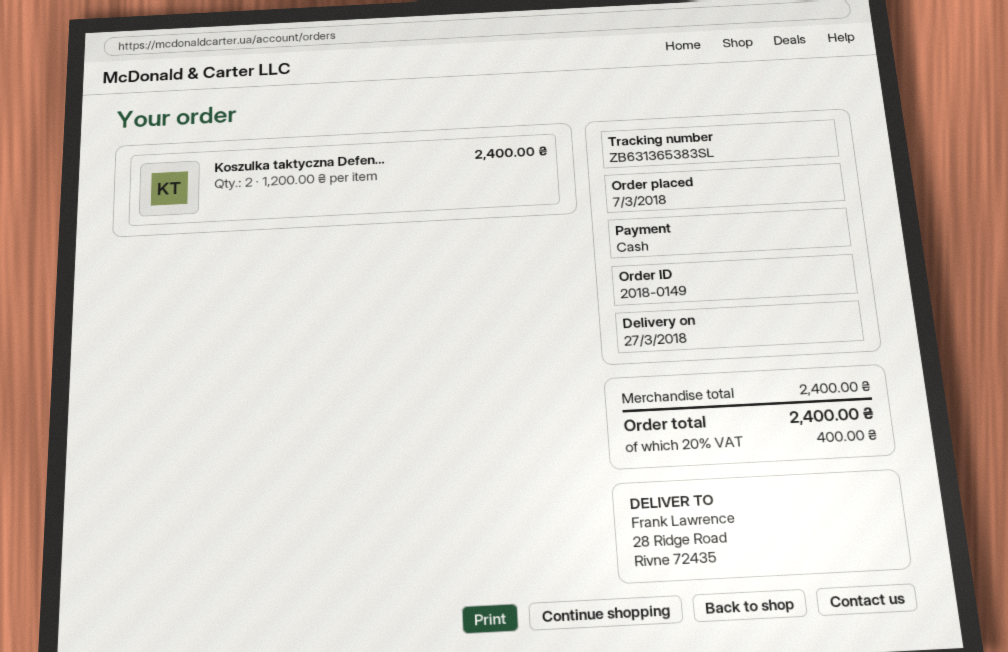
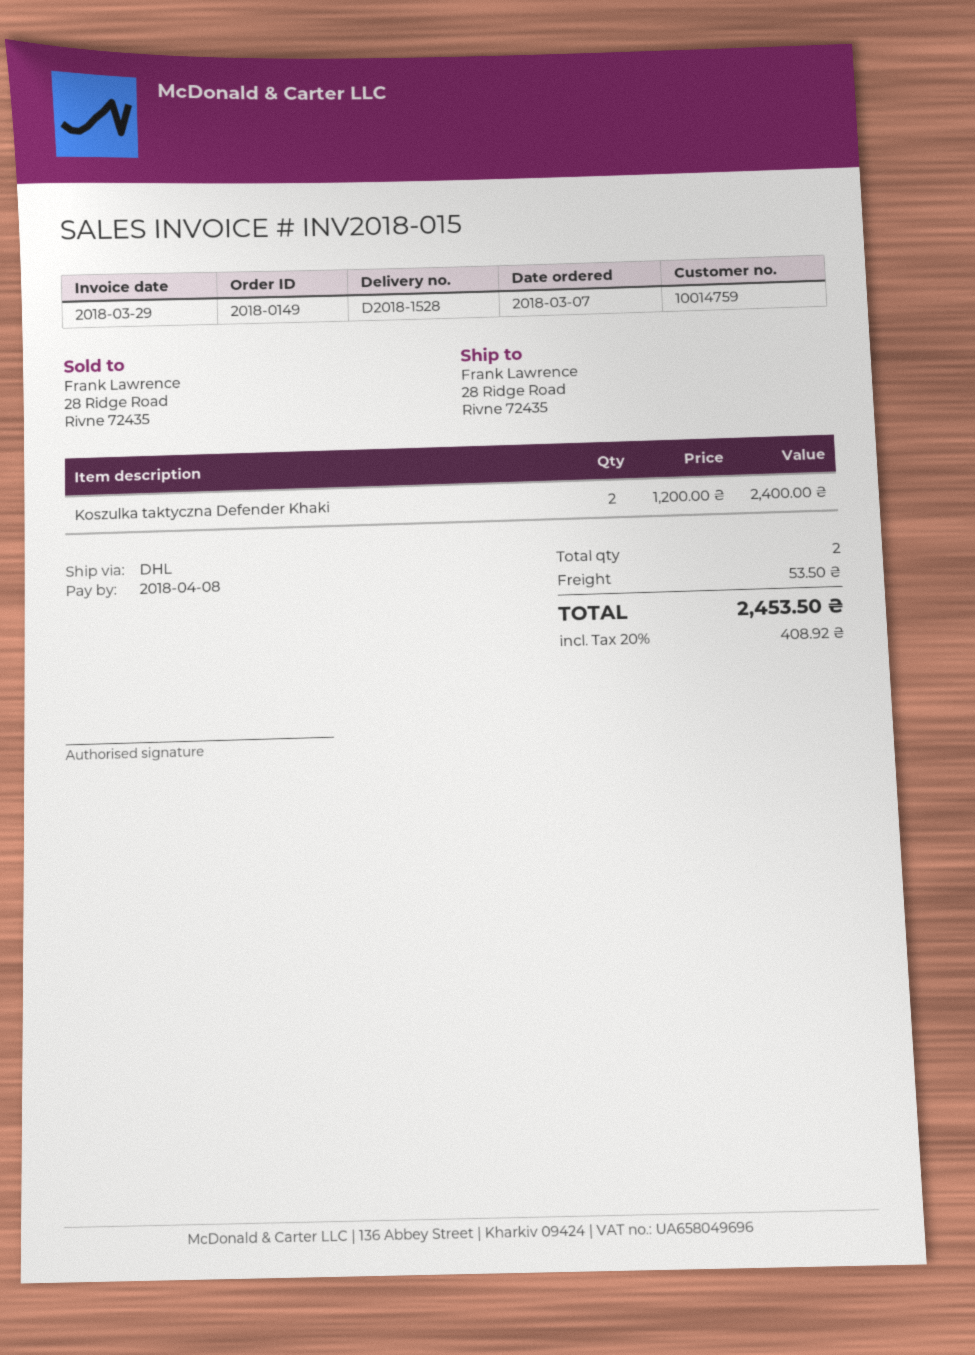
shipping: none -> 53.50
tax: 20% = 400.00 -> 20% = 408.92
total: 2400.00 -> 2453.50

